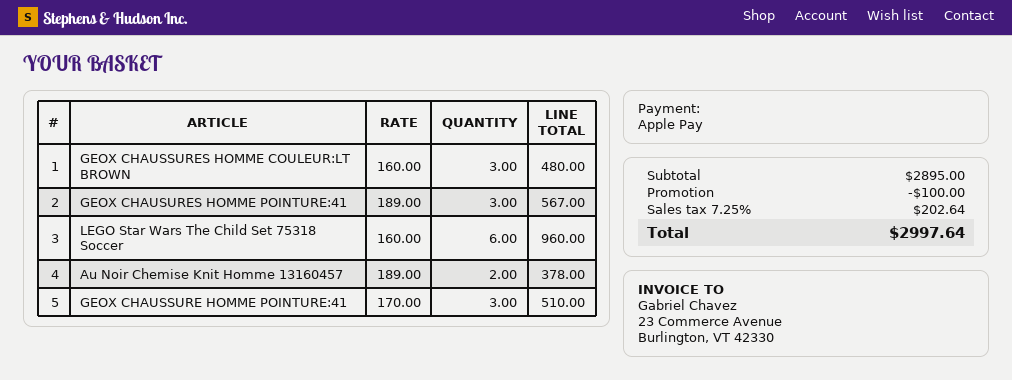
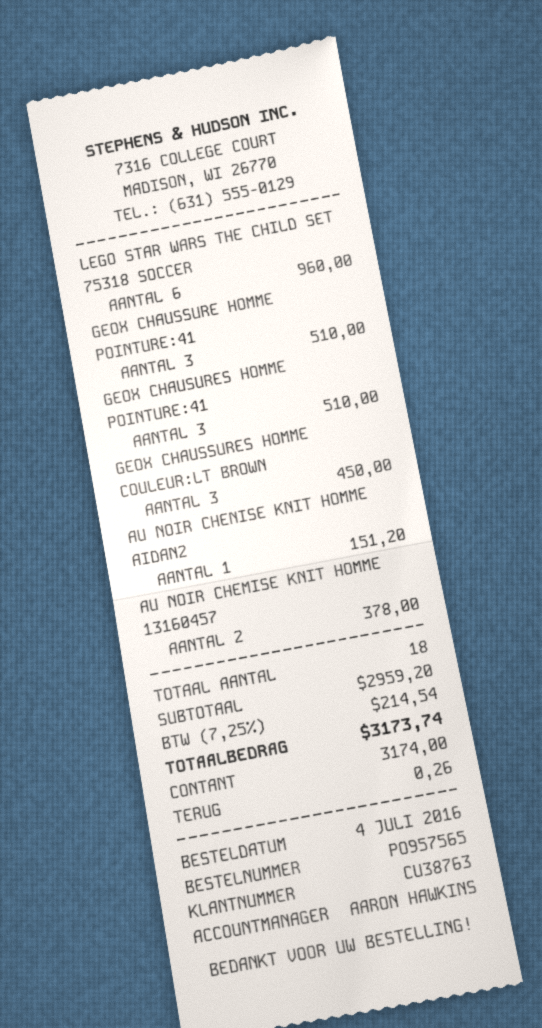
payment method: Apple Pay -> cash
GEOX CHAUSSURES HOMME COULEUR:LT BROWN: 3 for 480.00 -> 3 for 450.00
GEOX CHAUSURES HOMME POINTURE:41: 3 for 567.00 -> 3 for 510.00
AU NOIR CHENISE KNIT HOMME AIDAN2: none -> 1 for 151.20
subtotal: 2895.00 -> 2959.20
discount: 100.00 -> none
tax: 7.25% = 202.64 -> 7.25% = 214.54
total: 2997.64 -> 3173.74

